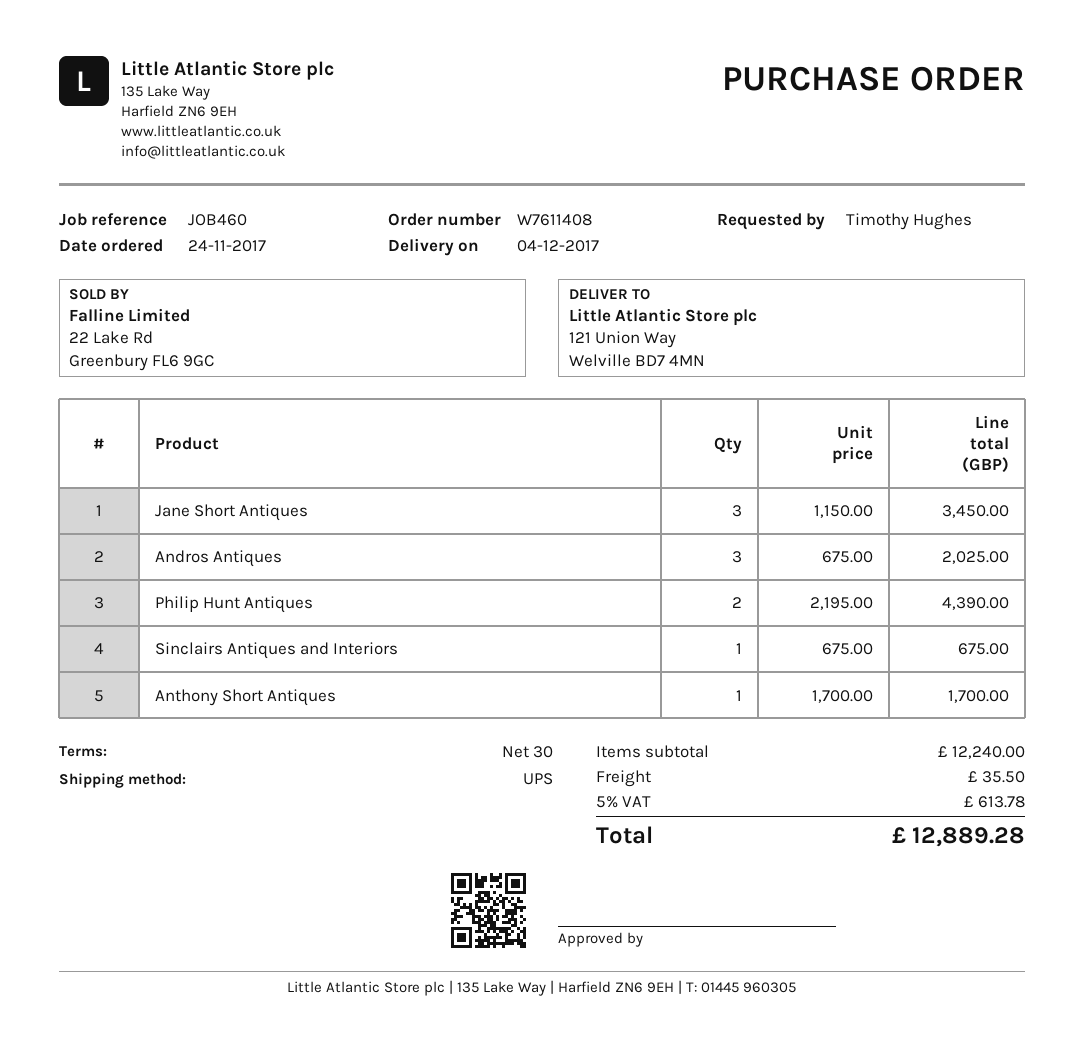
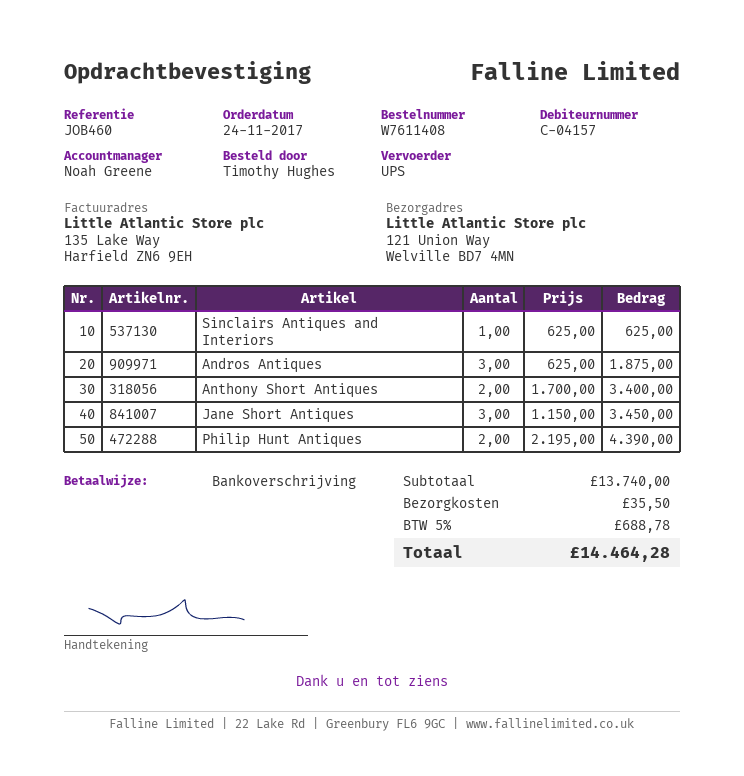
Andros Antiques: 3 x 675.00 = 2025.00 -> 3 x 625.00 = 1875.00
Sinclairs Antiques and Interiors: 1 x 675.00 = 675.00 -> 1 x 625.00 = 625.00
Anthony Short Antiques: 1 x 1700.00 = 1700.00 -> 2 x 1700.00 = 3400.00
subtotal: 12240.00 -> 13740.00
tax: 5% = 613.78 -> 5% = 688.78
total: 12889.28 -> 14464.28

